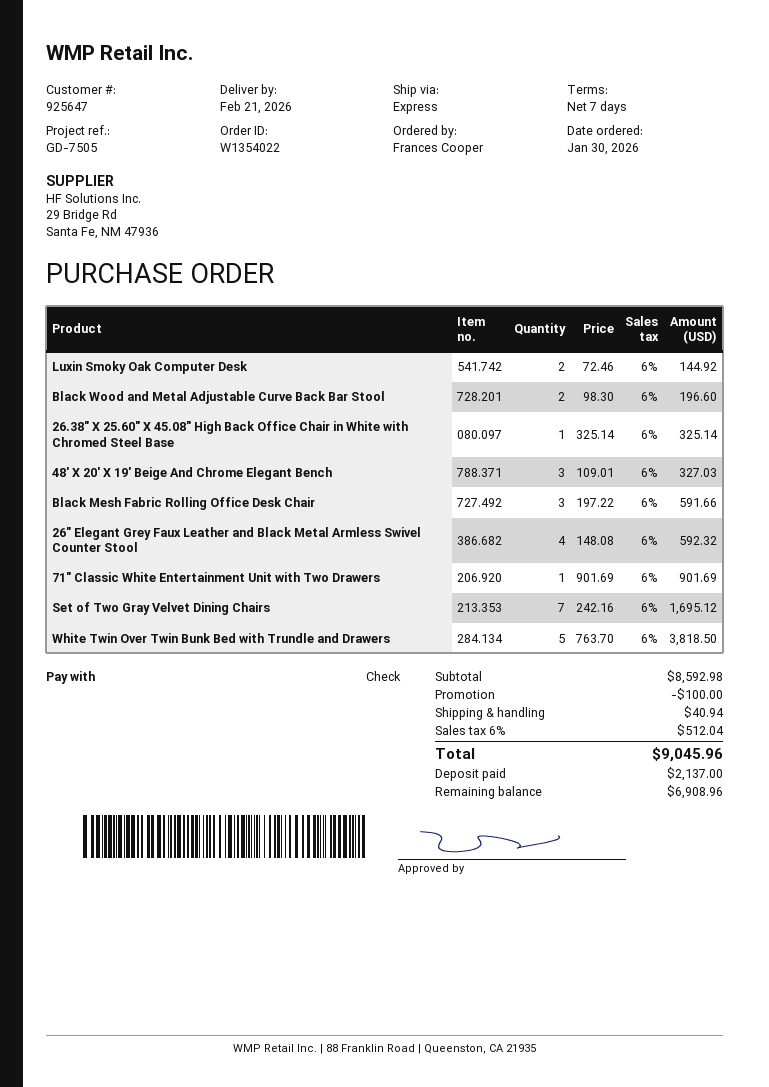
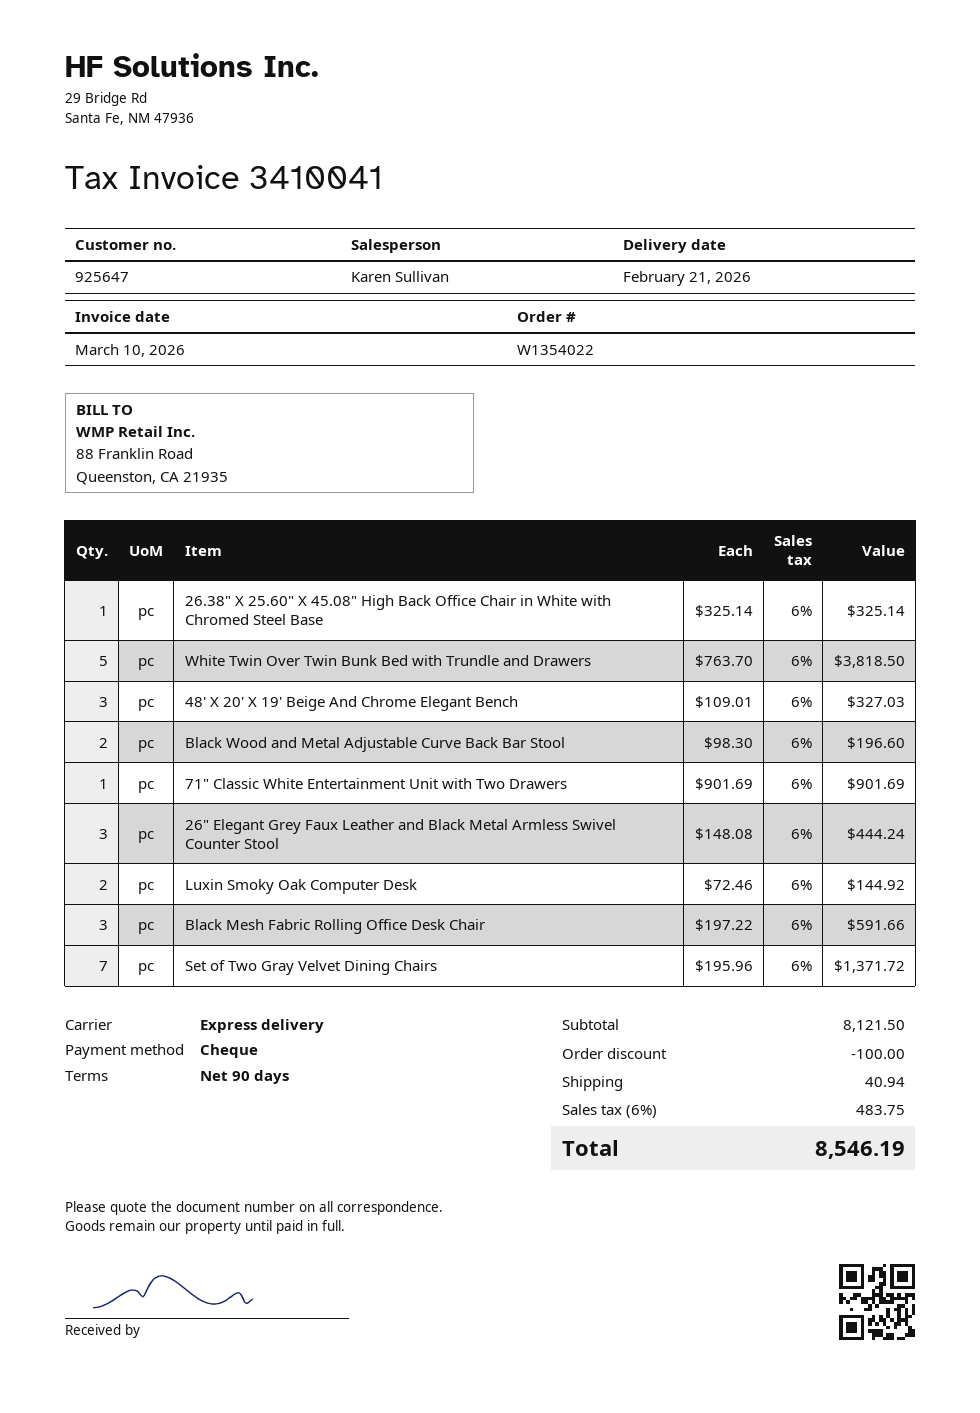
payment terms: 7 days -> 90 days
26" Elegant Grey Faux Leather and Black Metal Armless Swivel Counter Stool: 4 x 148.08 = 592.32 -> 3 x 148.08 = 444.24
Set of Two Gray Velvet Dining Chairs: 7 x 242.16 = 1695.12 -> 7 x 195.96 = 1371.72
subtotal: 8592.98 -> 8121.50
tax: 6% = 512.04 -> 6% = 483.75
total: 9045.96 -> 8546.19

